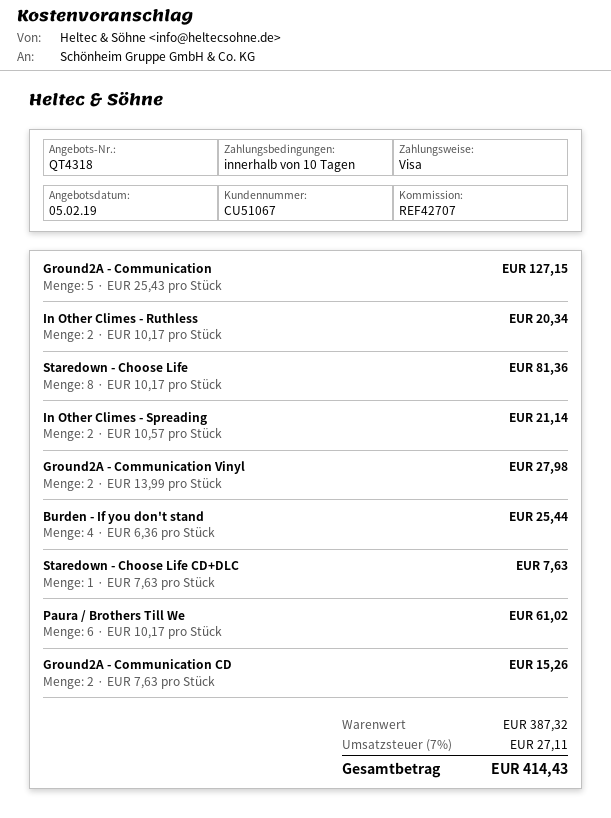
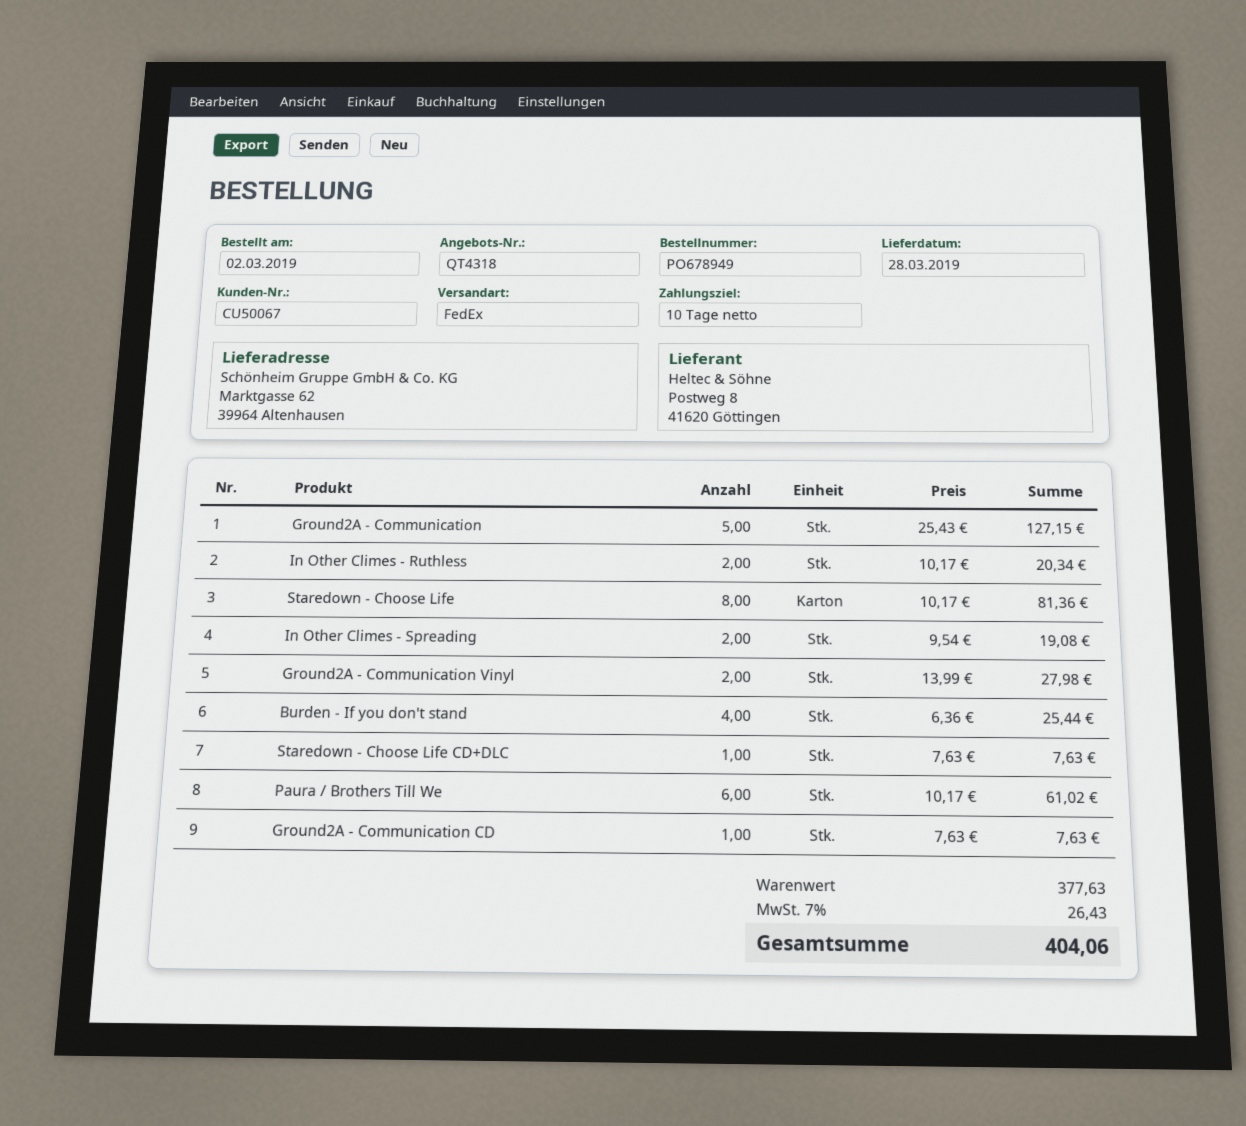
customer number: CU51067 -> CU50067
In Other Climes - Spreading: 2 x 10.57 = 21.14 -> 2 x 9.54 = 19.08
Ground2A - Communication CD: 2 x 7.63 = 15.26 -> 1 x 7.63 = 7.63
subtotal: 387.32 -> 377.63
tax: 7% = 27.11 -> 7% = 26.43
total: 414.43 -> 404.06

